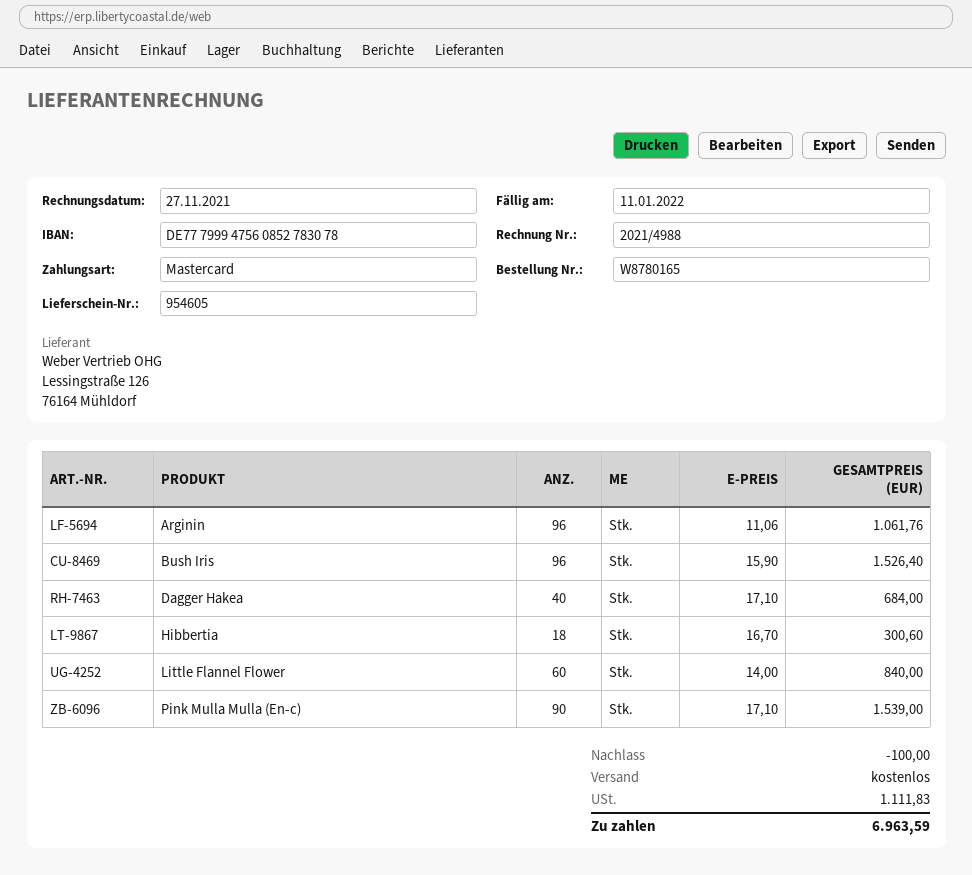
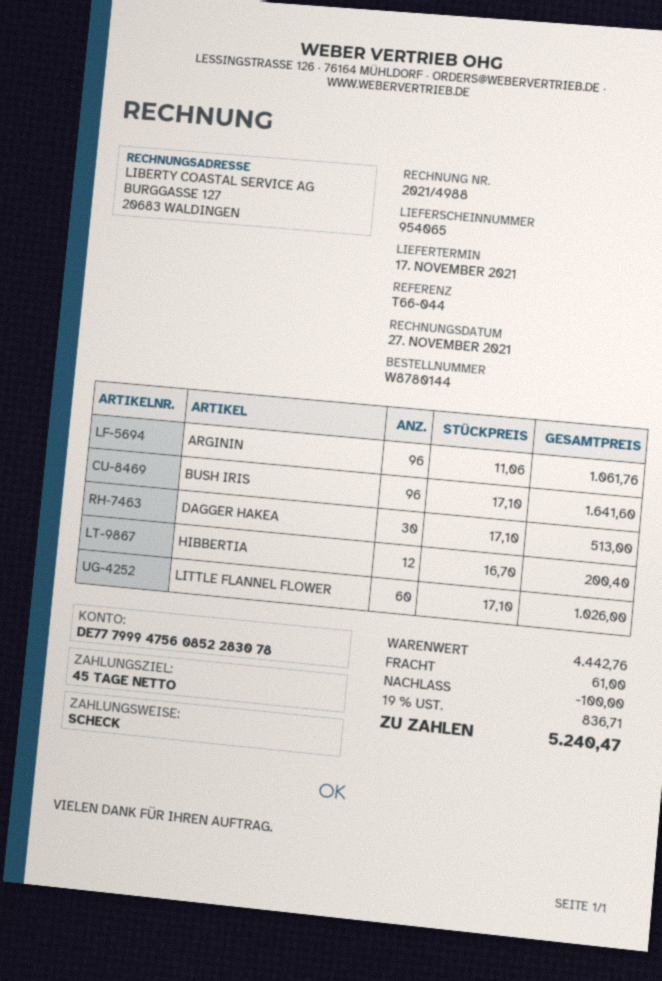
order number: W8780165 -> W8780144
delivery note number: 954605 -> 954065
payment method: Mastercard -> cheque
bank account: DE77799947560852783078 -> DE77799947560852283078
Bush Iris: 96 x 15.90 = 1526.40 -> 96 x 17.10 = 1641.60
Dagger Hakea: 40 x 17.10 = 684.00 -> 30 x 17.10 = 513.00
Hibbertia: 18 x 16.70 = 300.60 -> 12 x 16.70 = 200.40
Little Flannel Flower: 60 x 14.00 = 840.00 -> 60 x 17.10 = 1026.00
Pink Mulla Mulla (En-c): 90 x 17.10 = 1539.00 -> none
shipping: 0.00 -> 61.00
tax: 1111.83 -> 836.71
total: 6963.59 -> 5240.47

